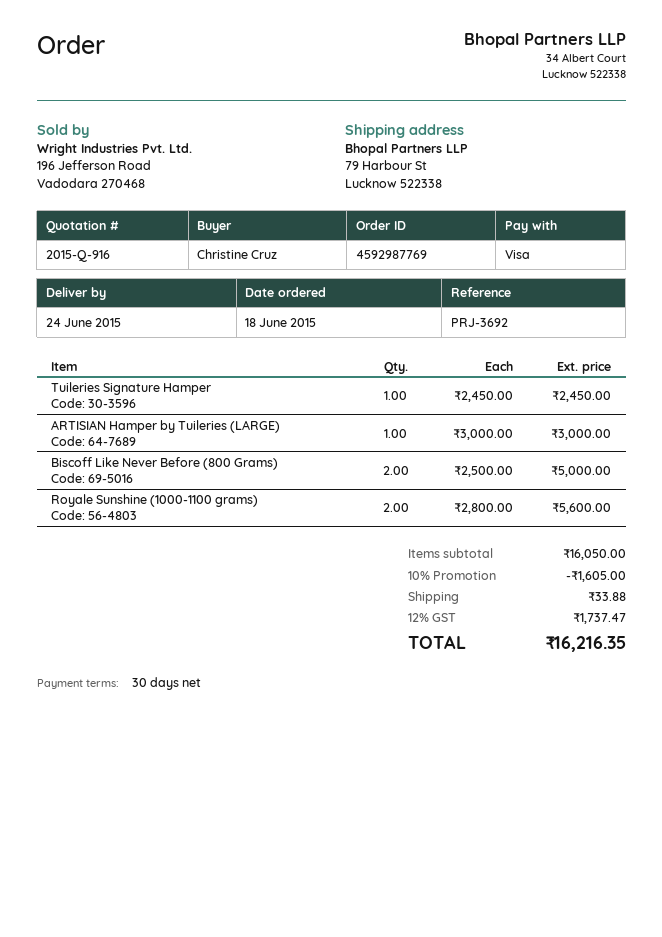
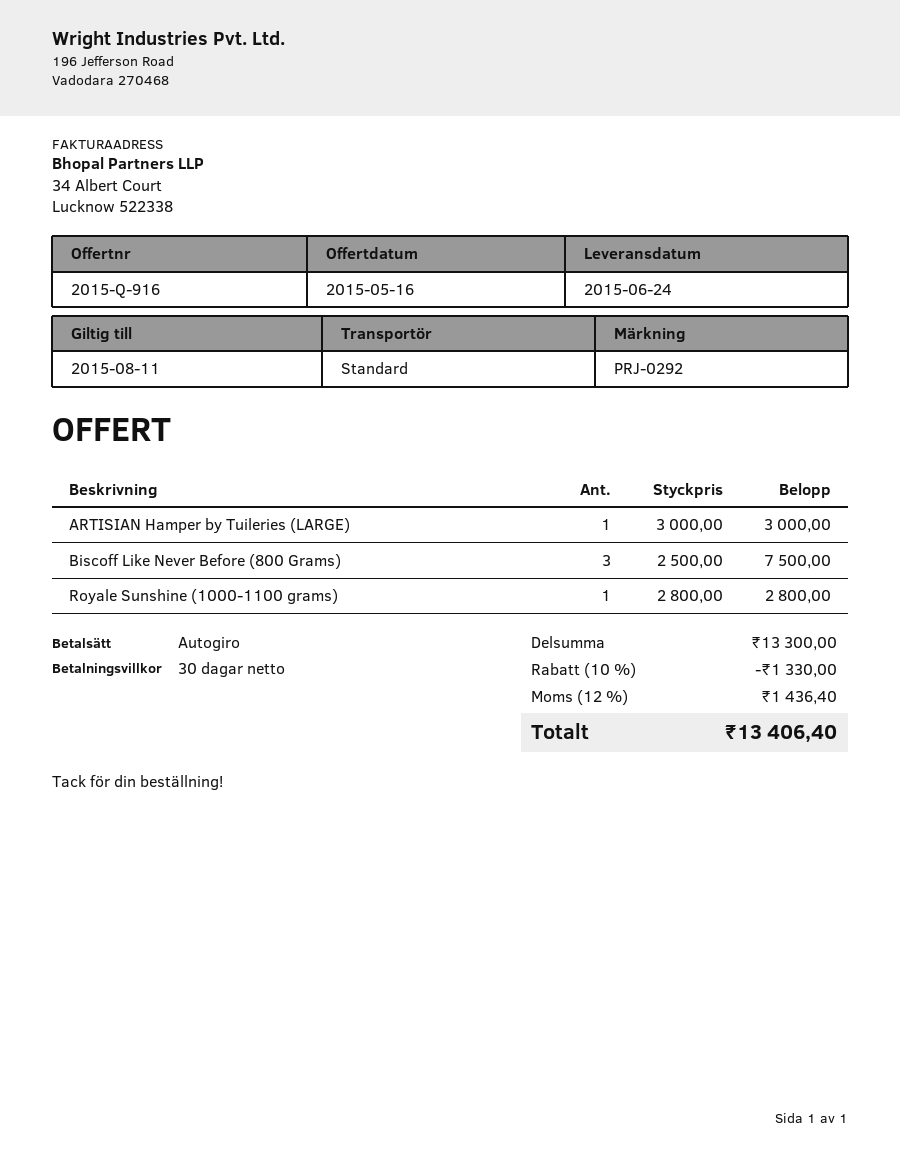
reference: PRJ-3692 -> PRJ-0292
payment method: Visa -> direct debit
Tuileries Signature Hamper: 1 x 2450.00 = 2450.00 -> none
Biscoff Like Never Before (800 Grams): 2 x 2500.00 = 5000.00 -> 3 x 2500.00 = 7500.00
Royale Sunshine (1000-1100 grams): 2 x 2800.00 = 5600.00 -> 1 x 2800.00 = 2800.00
subtotal: 16050.00 -> 13300.00
discount: 10% = 1605.00 -> 10% = 1330.00
shipping: 33.88 -> none
tax: 12% = 1737.47 -> 12% = 1436.40
total: 16216.35 -> 13406.40

